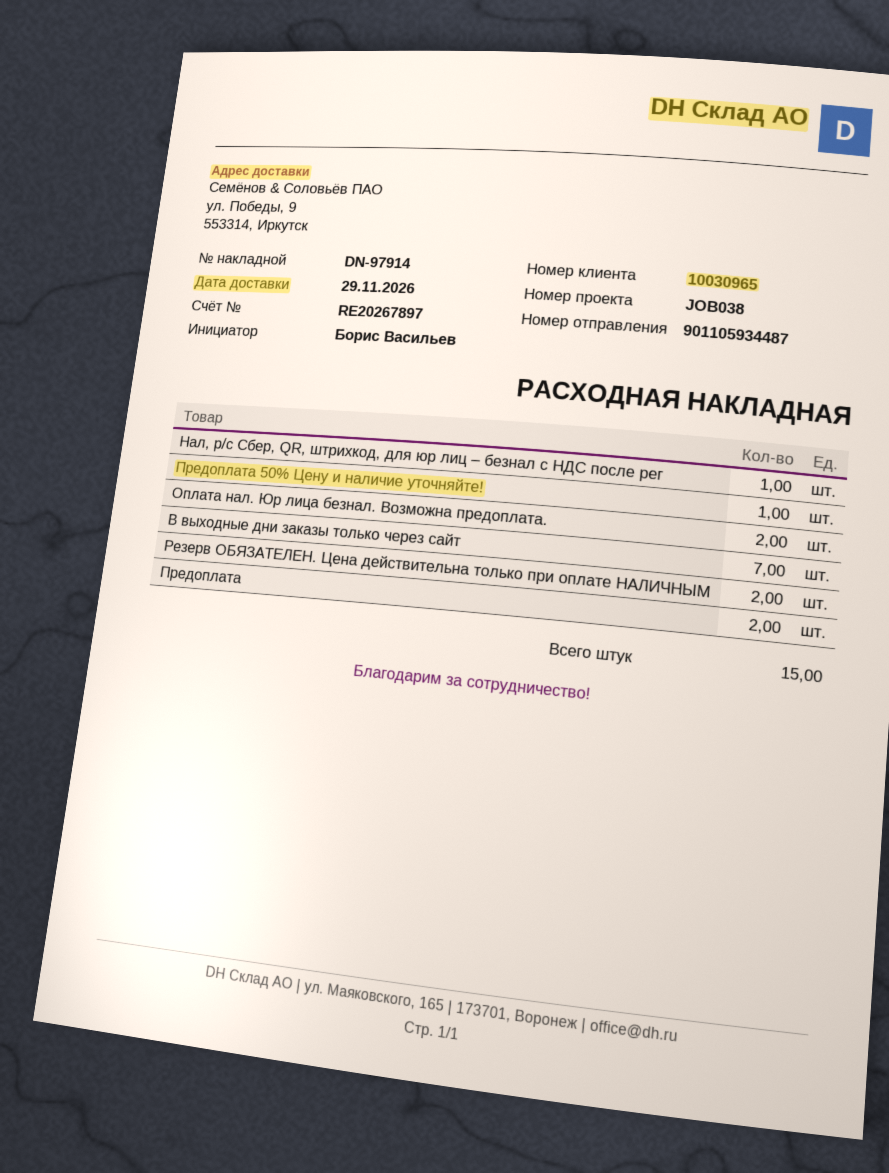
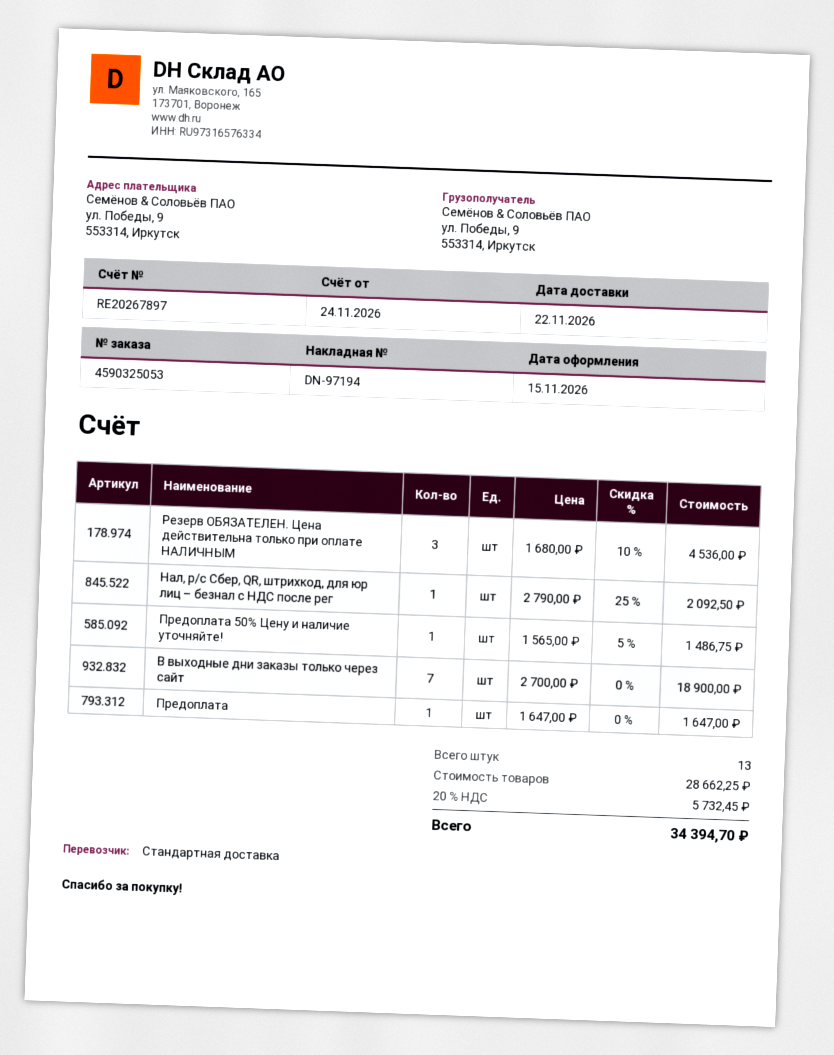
delivery note number: DN-97914 -> DN-97194
delivery date: 2026-11-29 -> 2026-11-22
Оплата нал. Юр лица безнал. Возможна предоплата.: 2 -> none
Резерв ОБЯЗАТЕЛЕН. Цена действительна только при оплате НАЛИЧНЫМ: 2 -> 3
Предоплата: 2 -> 1
total quantity: 15 -> 13

